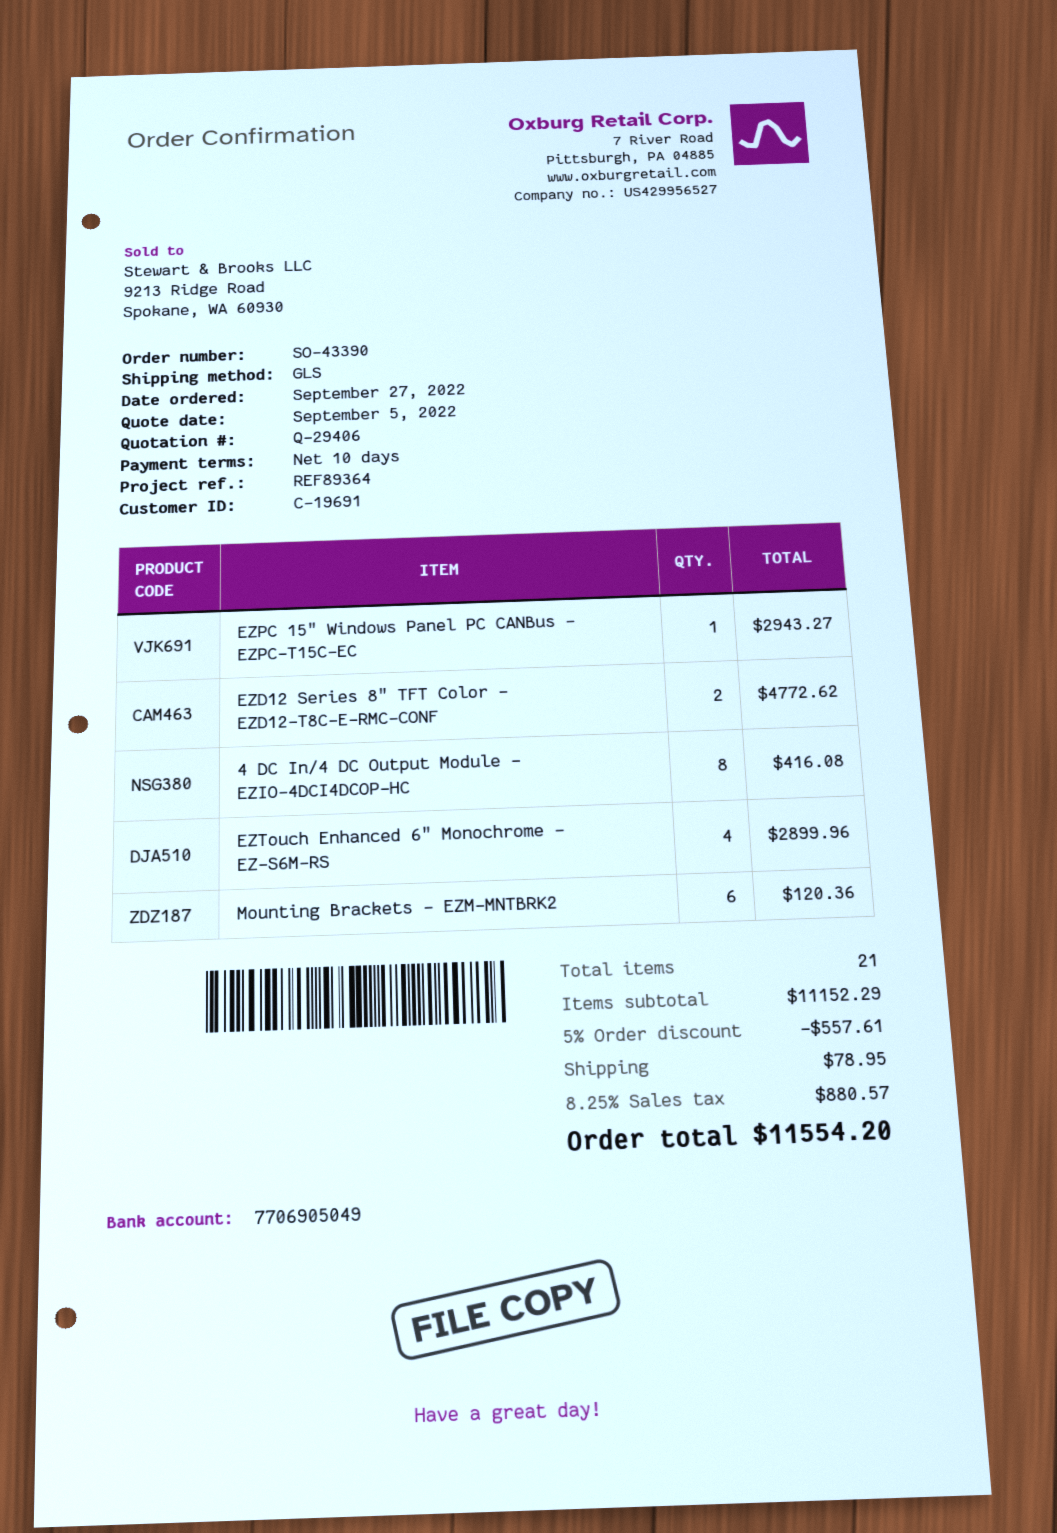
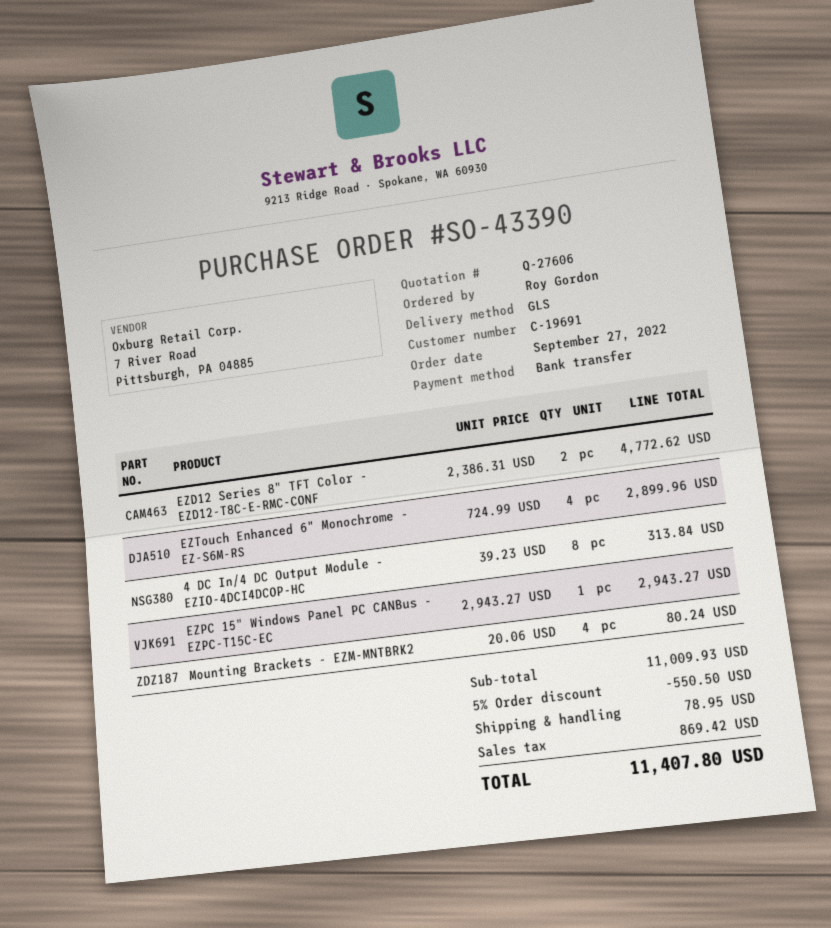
quote number: Q-29406 -> Q-27606
4 DC In/4 DC Output Module - EZIO-4DCI4DCOP-HC: 8 for 416.08 -> 8 for 313.84
Mounting Brackets - EZM-MNTBRK2: 6 for 120.36 -> 4 for 80.24
subtotal: 11152.29 -> 11009.93
discount: 5% = 557.61 -> 5% = 550.50
tax: 880.57 -> 869.42
total: 11554.20 -> 11407.80

